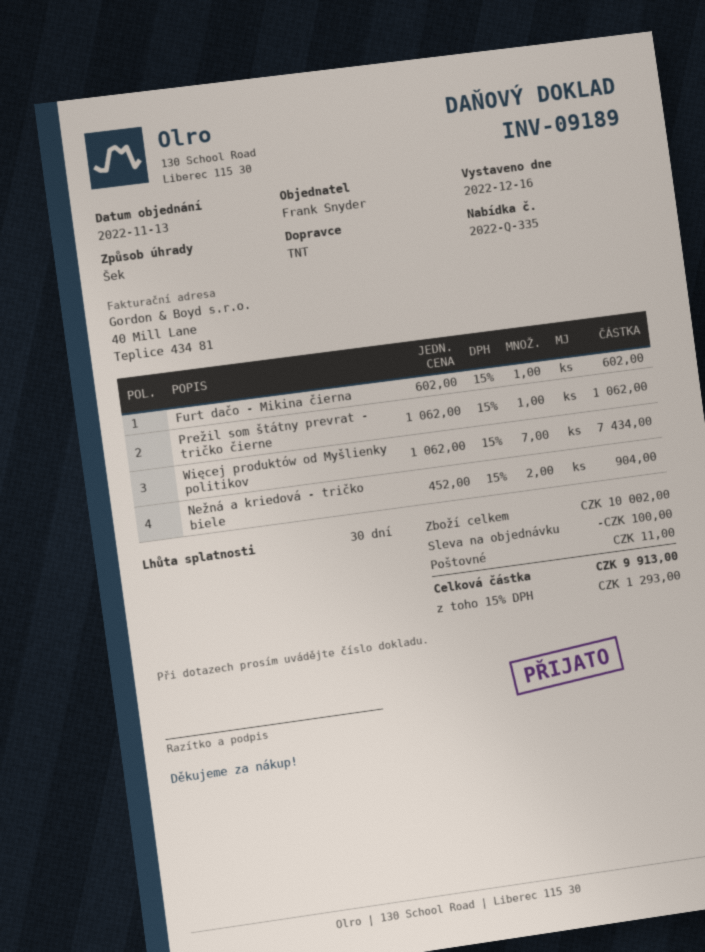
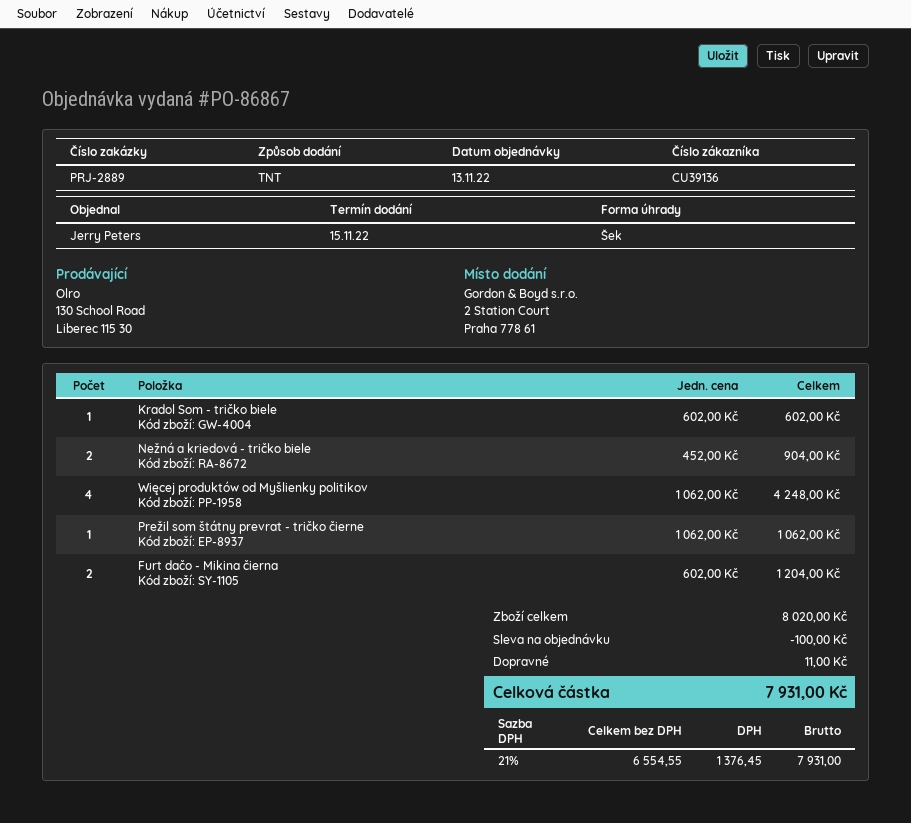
ordered by: Frank Snyder -> Jerry Peters
Furt dačo - Mikina čierna: 1 x 602.00 = 602.00 -> 2 x 602.00 = 1204.00
Więcej produktów od Myšlienky politikov: 7 x 1062.00 = 7434.00 -> 4 x 1062.00 = 4248.00
Kradol Som - tričko biele: none -> 1 x 602.00 = 602.00
subtotal: 10002.00 -> 8020.00
tax: 15% = 1293.00 -> 21% = 1376.45
total: 9913.00 -> 7931.00

